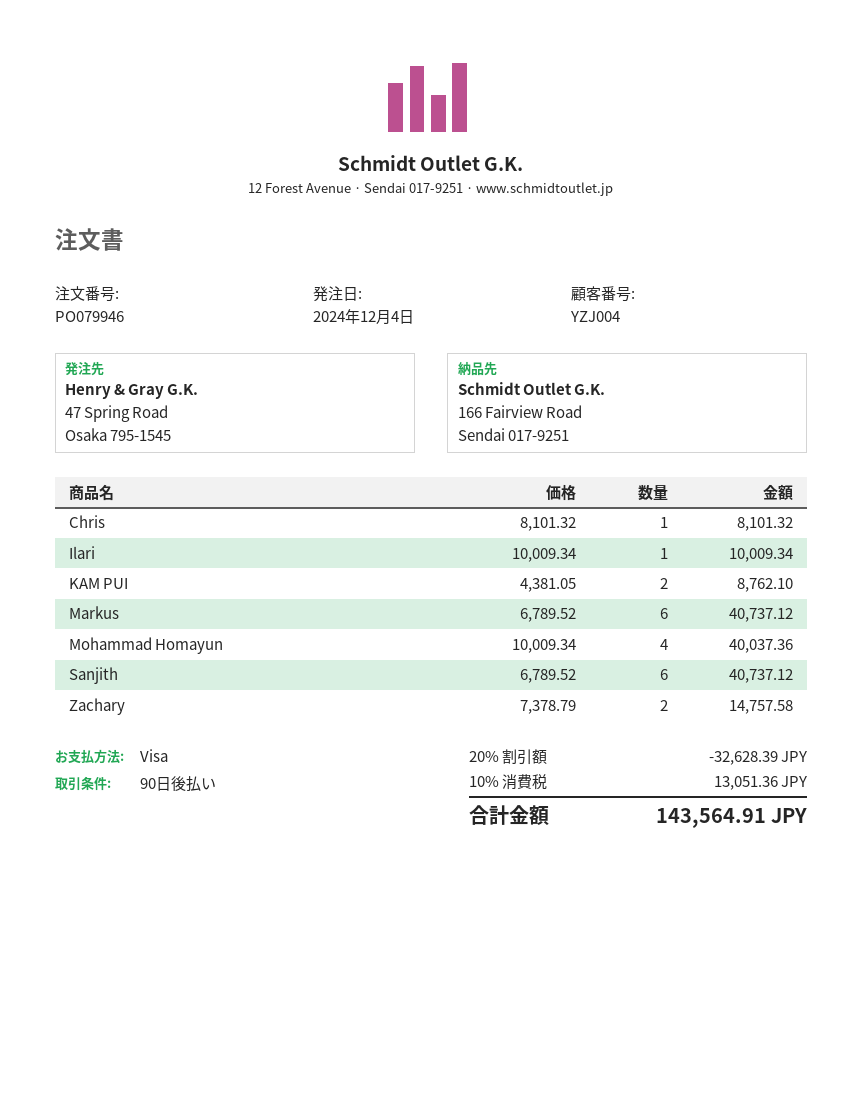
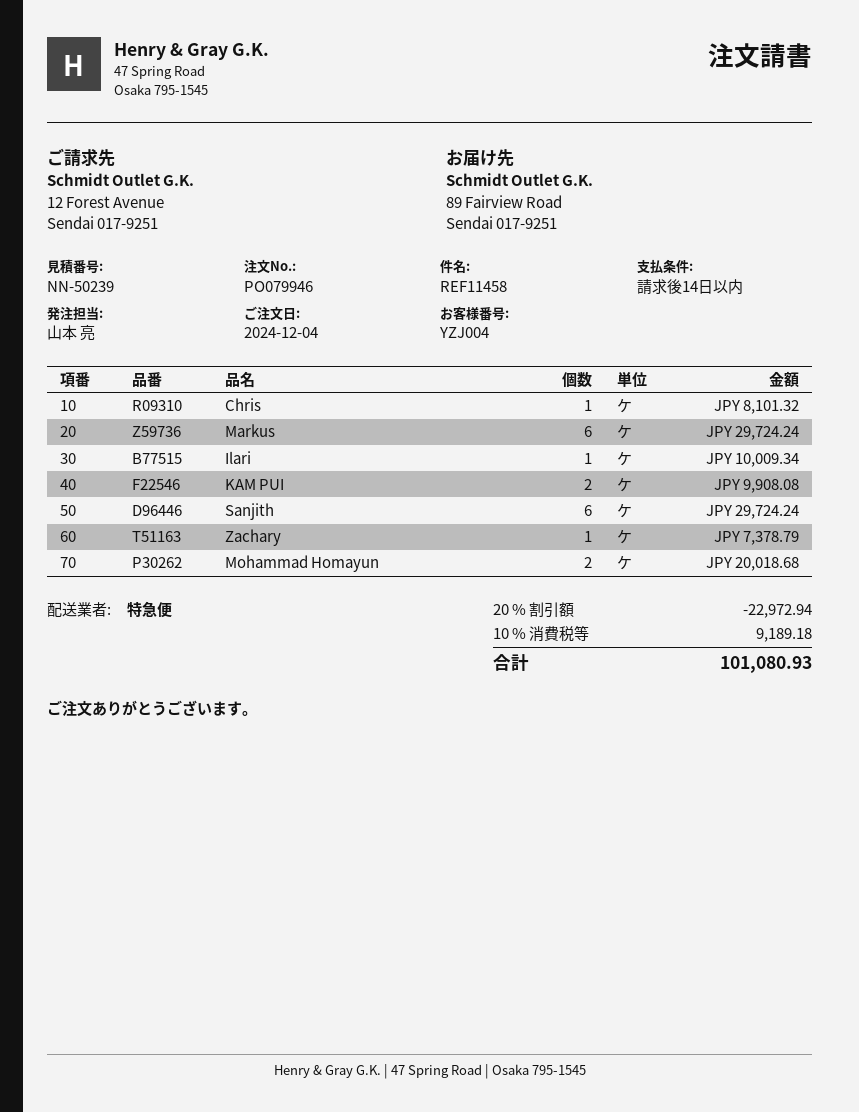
payment terms: 90 days -> 14 days
ship to: 166 Fairview Road, Sendai 017-9251 -> 89 Fairview Road, Sendai 017-9251
KAM PUI: 2 for 8762.10 -> 2 for 9908.08
Markus: 6 for 40737.12 -> 6 for 29724.24
Mohammad Homayun: 4 for 40037.36 -> 2 for 20018.68
Sanjith: 6 for 40737.12 -> 6 for 29724.24
Zachary: 2 for 14757.58 -> 1 for 7378.79
discount: 20% = 32628.39 -> 20% = 22972.94
tax: 10% = 13051.36 -> 10% = 9189.18
total: 143564.91 -> 101080.93

